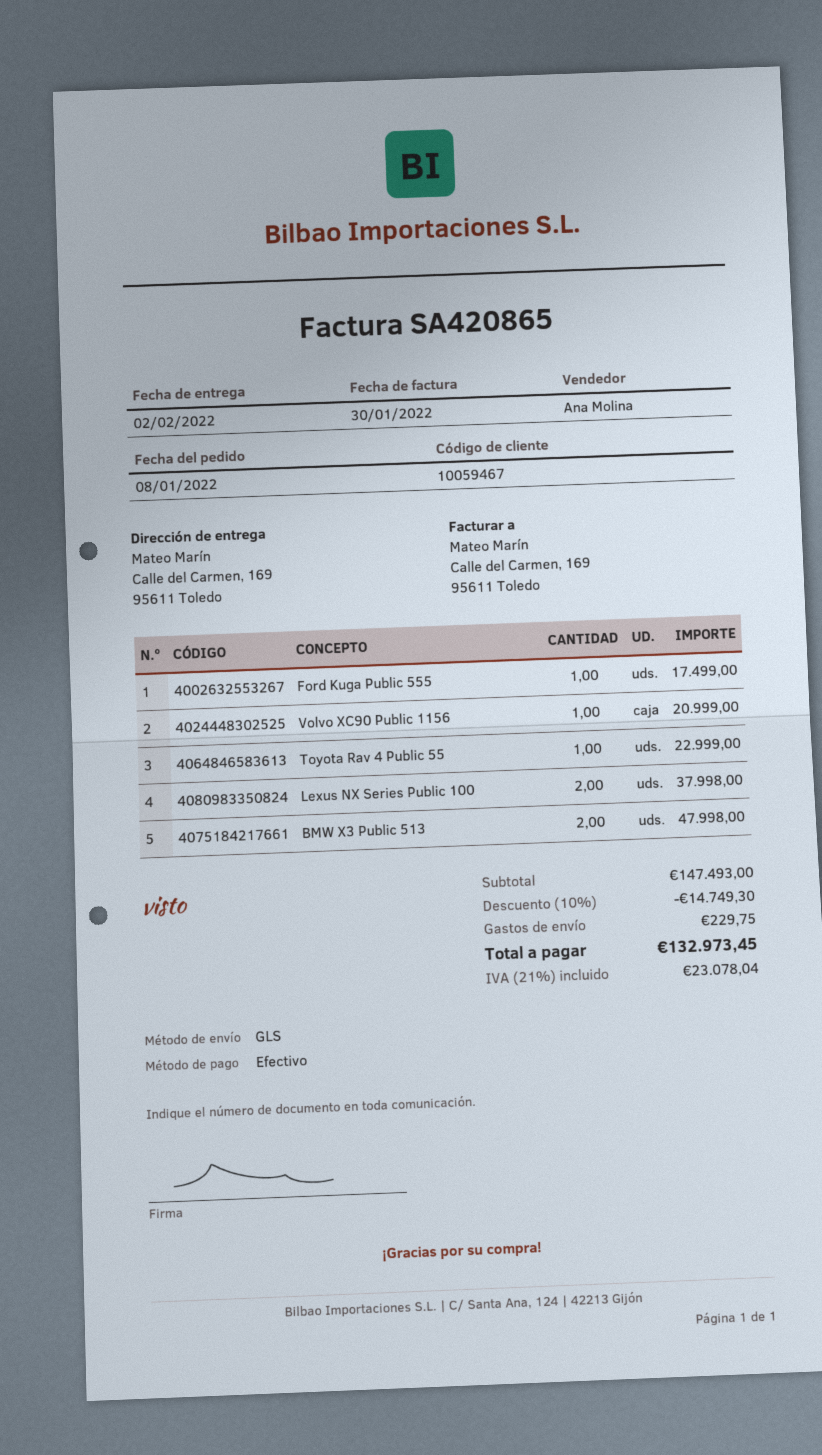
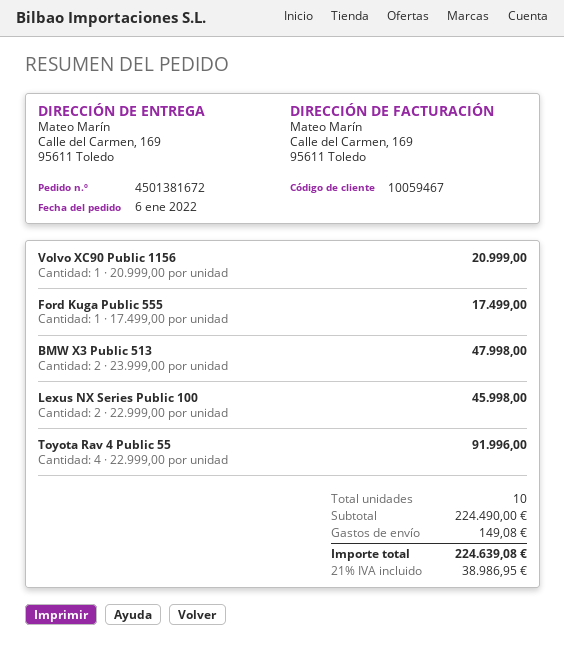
order date: 2022-01-08 -> 2022-01-06
Toyota Rav 4 Public 55: 1 for 22999.00 -> 4 for 91996.00
Lexus NX Series Public 100: 2 for 37998.00 -> 2 for 45998.00
subtotal: 147493.00 -> 224490.00
discount: 10% = 14749.30 -> none
shipping: 229.75 -> 149.08
tax: 21% = 23078.04 -> 21% = 38986.95
total: 132973.45 -> 224639.08

